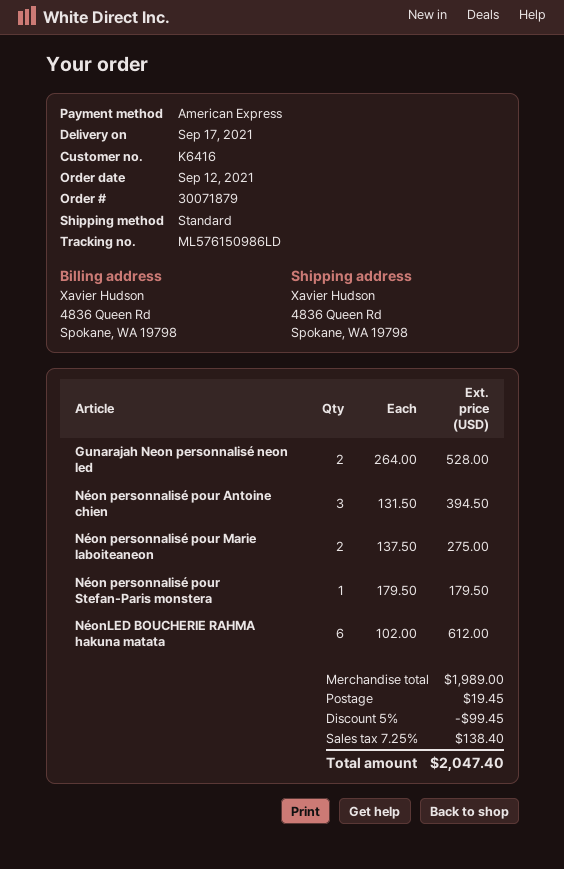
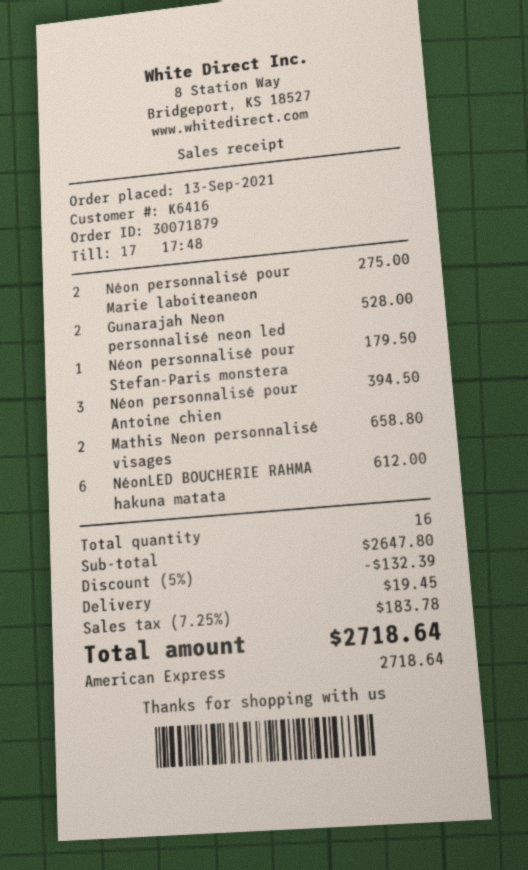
order date: 2021-09-12 -> 2021-09-13
Mathis Neon personnalisé visages: none -> 2 for 658.80
subtotal: 1989.00 -> 2647.80
discount: 5% = 99.45 -> 5% = 132.39
tax: 7.25% = 138.40 -> 7.25% = 183.78
total: 2047.40 -> 2718.64

